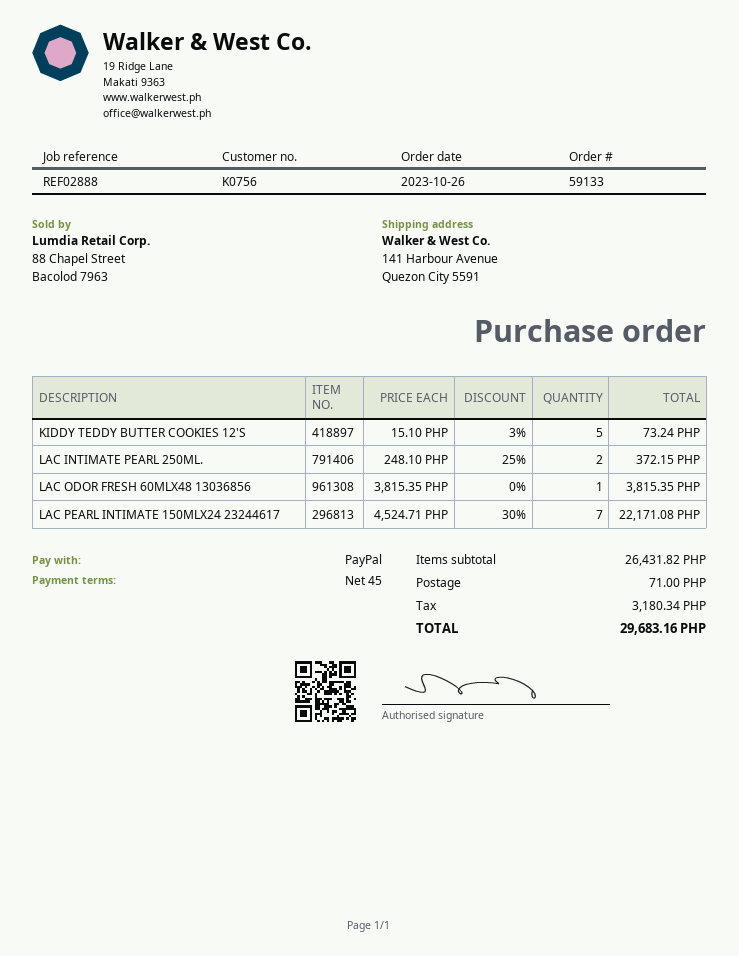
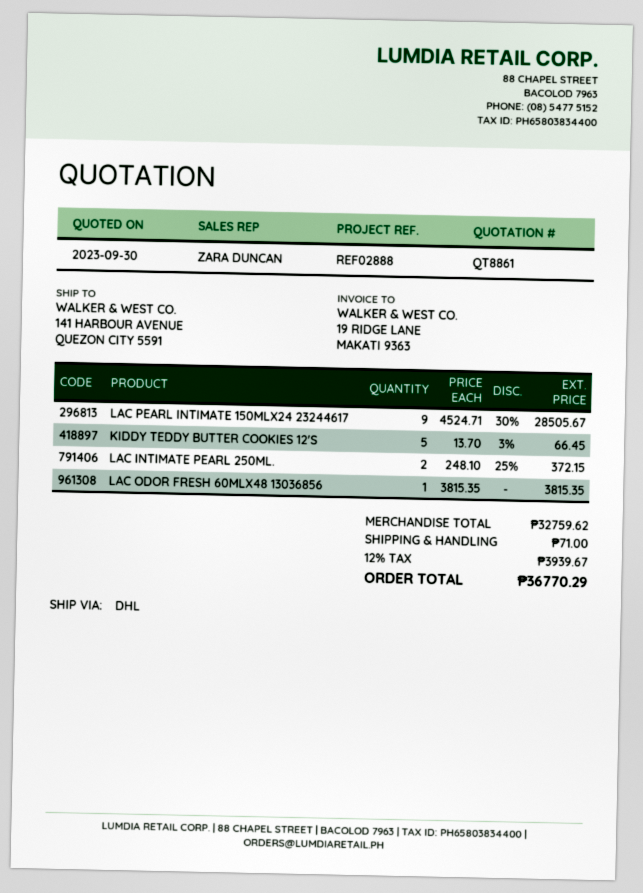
KIDDY TEDDY BUTTER COOKIES 12'S: 5 x 15.10 - 3% = 73.24 -> 5 x 13.70 - 3% = 66.45
LAC PEARL INTIMATE 150MLX24 23244617: 7 x 4524.71 - 30% = 22171.08 -> 9 x 4524.71 - 30% = 28505.67
subtotal: 26431.82 -> 32759.62
tax: 3180.34 -> 3939.67
total: 29683.16 -> 36770.29

